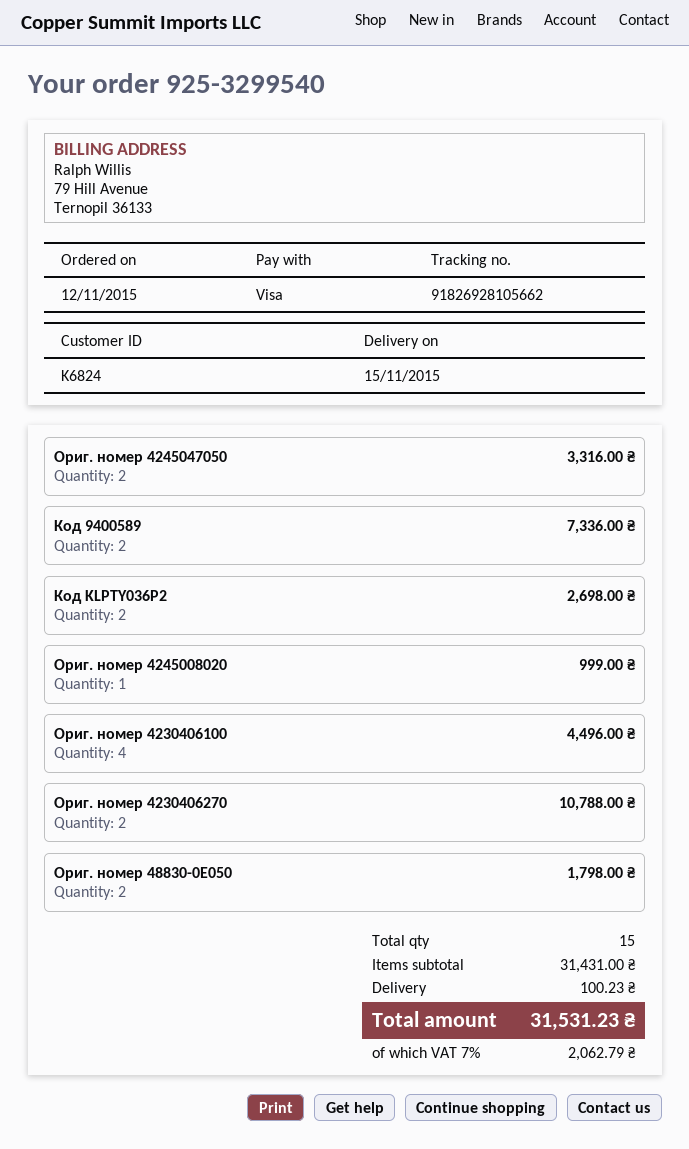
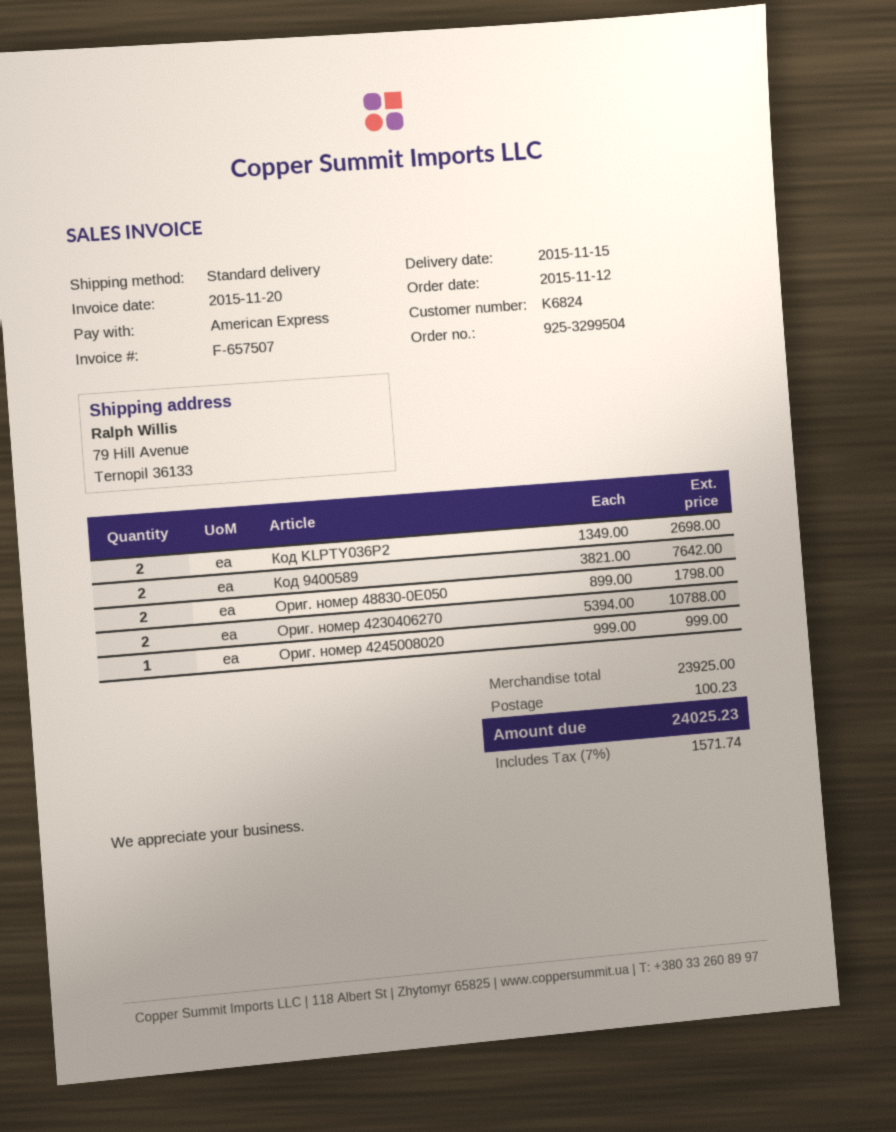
order number: 925-3299540 -> 925-3299504
payment method: Visa -> American Express
Ориг. номер 4245047050: 2 for 3316.00 -> none
Код 9400589: 2 for 7336.00 -> 2 for 7642.00
Ориг. номер 4230406100: 4 for 4496.00 -> none
subtotal: 31431.00 -> 23925.00
tax: 7% = 2062.79 -> 7% = 1571.74
total: 31531.23 -> 24025.23

